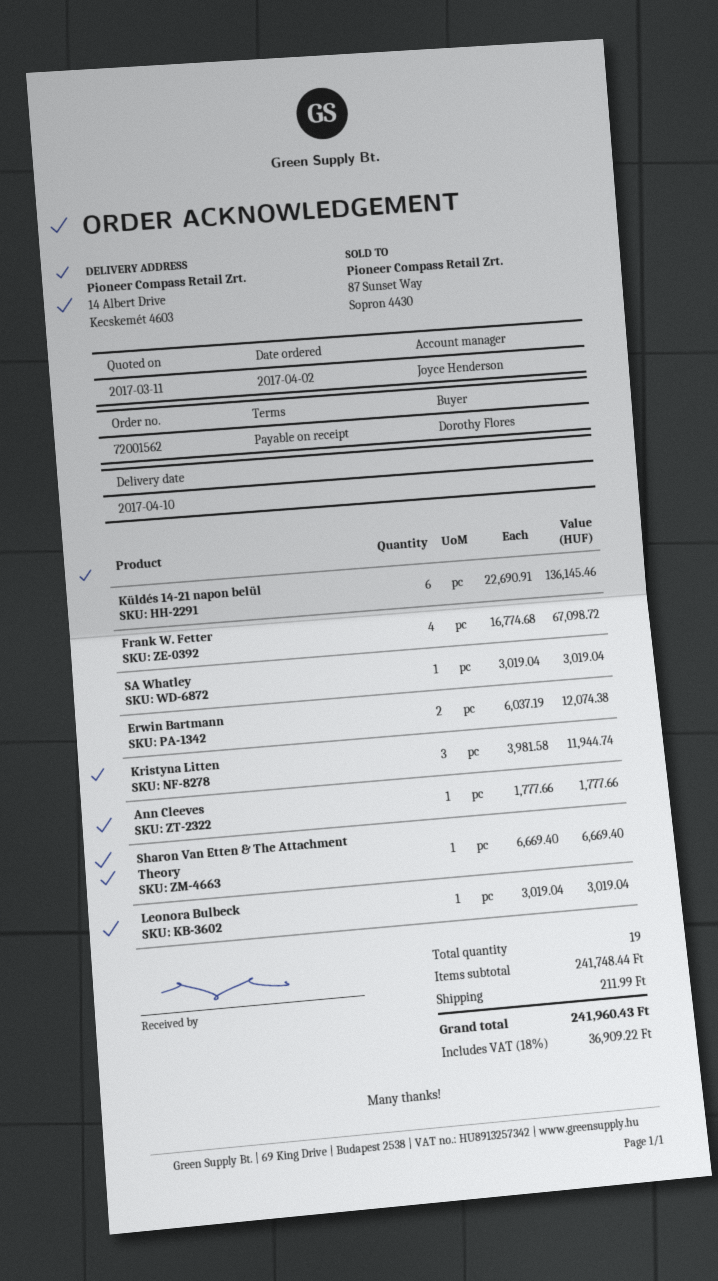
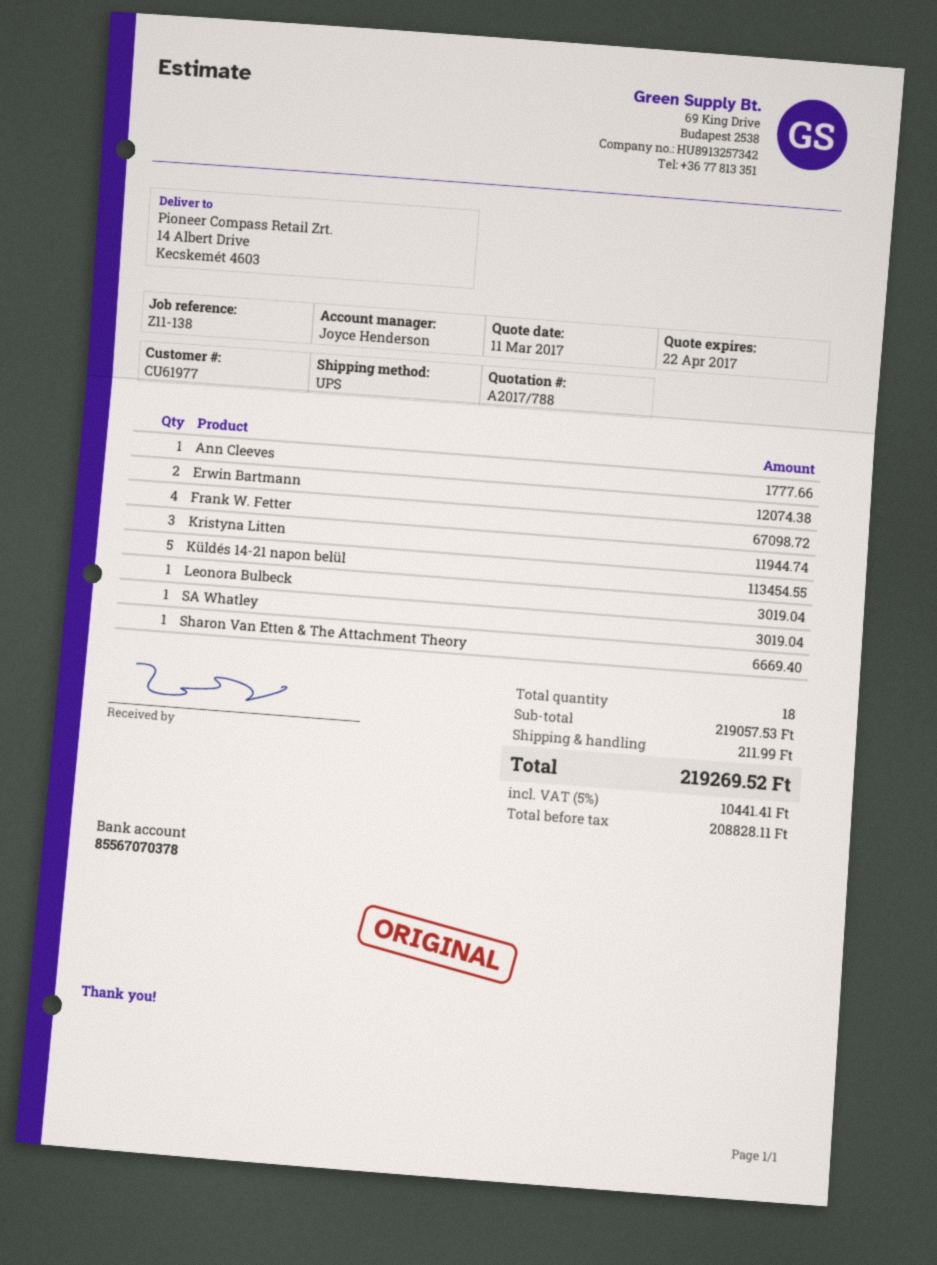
Küldés 14-21 napon belül: 6 for 136145.46 -> 5 for 113454.55
total quantity: 19 -> 18
subtotal: 241748.44 -> 219057.53
tax: 18% = 36909.22 -> 5% = 10441.41
total: 241960.43 -> 219269.52

